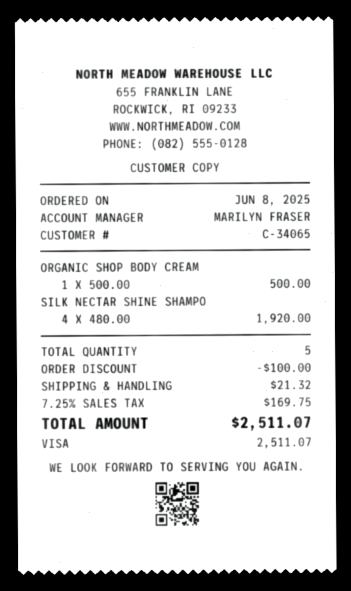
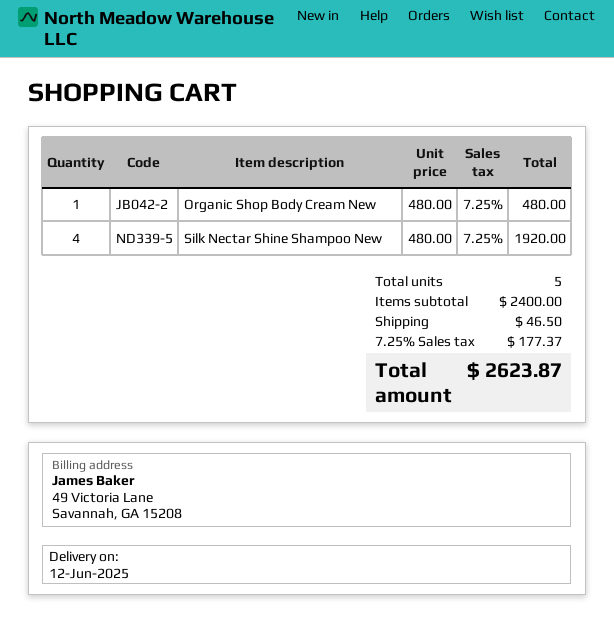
ORGANIC SHOP BODY CREAM: 1 x 500.00 = 500.00 -> 1 x 480.00 = 480.00
discount: 100.00 -> none
shipping: 21.32 -> 46.50
tax: 7.25% = 169.75 -> 7.25% = 177.37
total: 2511.07 -> 2623.87

